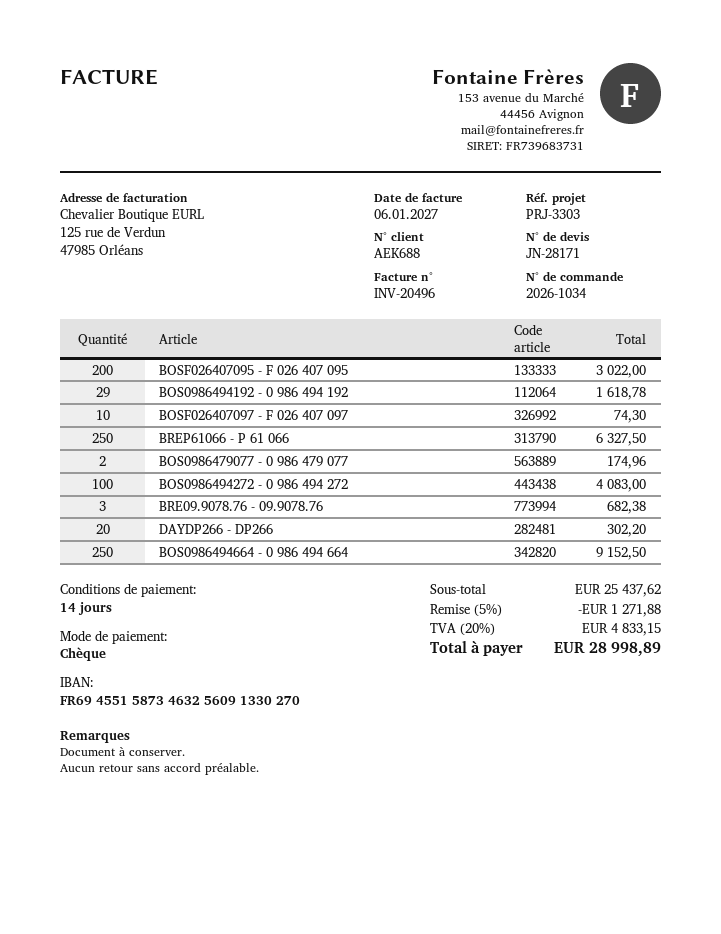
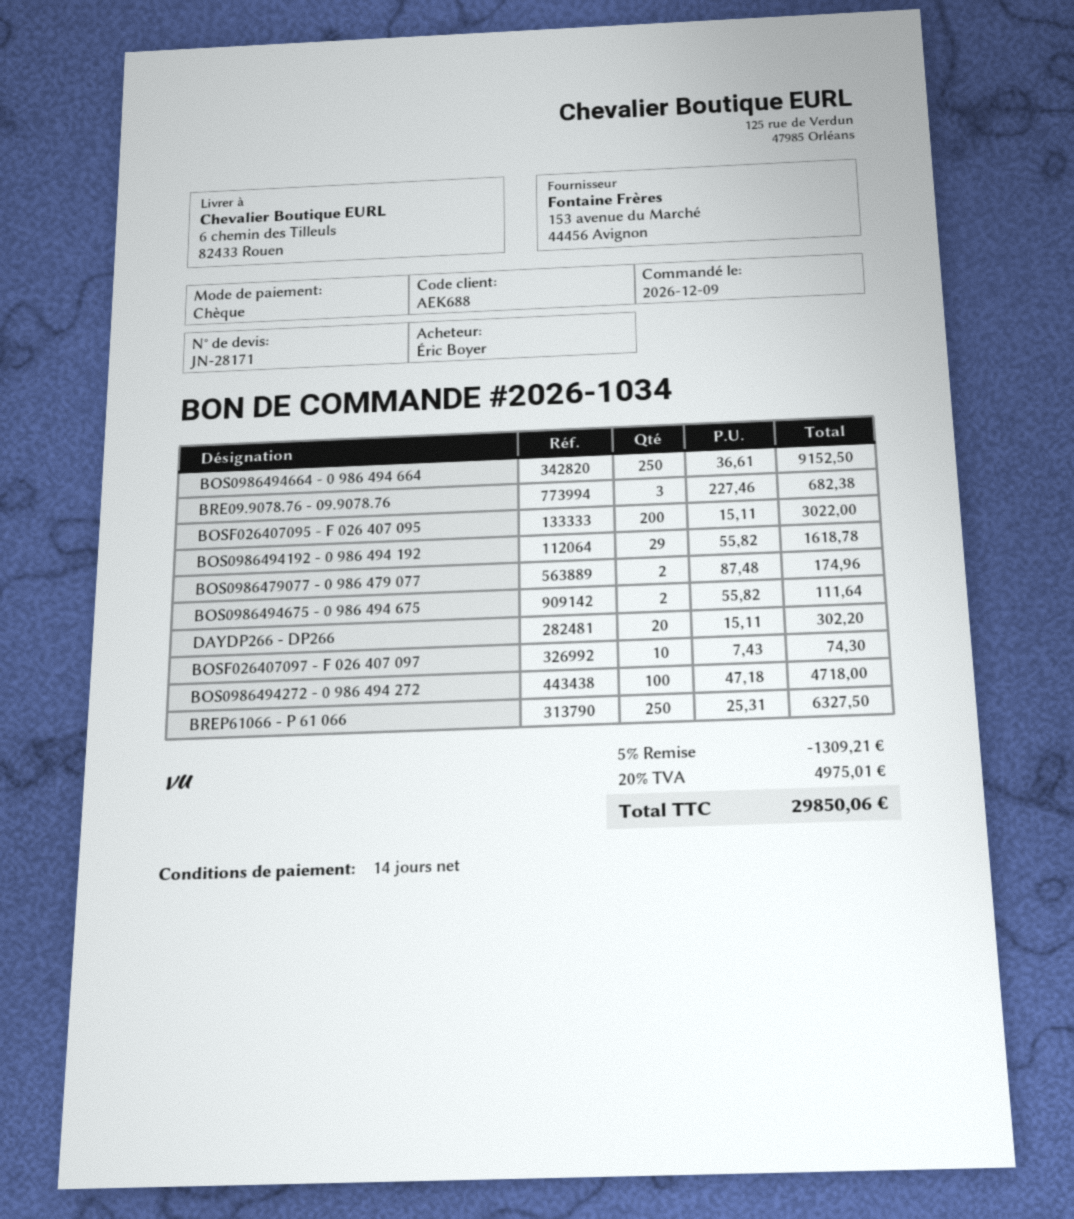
BOS0986494272 - 0 986 494 272: 100 for 4083.00 -> 100 for 4718.00
BOS0986494675 - 0 986 494 675: none -> 2 for 111.64
discount: 5% = 1271.88 -> 5% = 1309.21
tax: 20% = 4833.15 -> 20% = 4975.01
total: 28998.89 -> 29850.06

